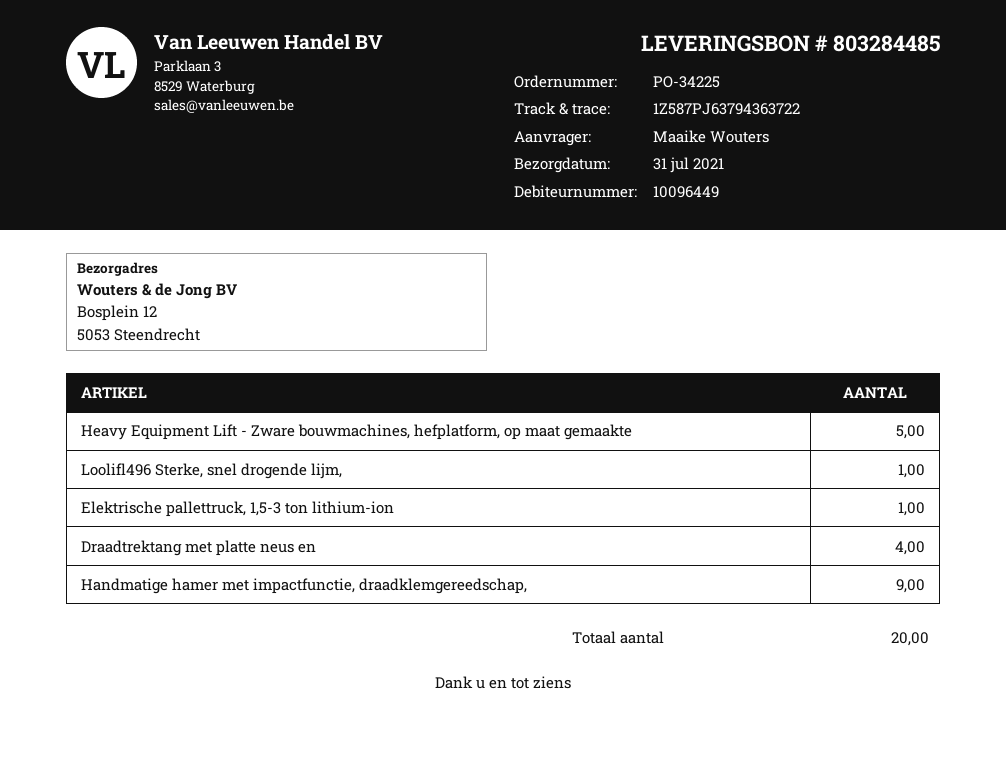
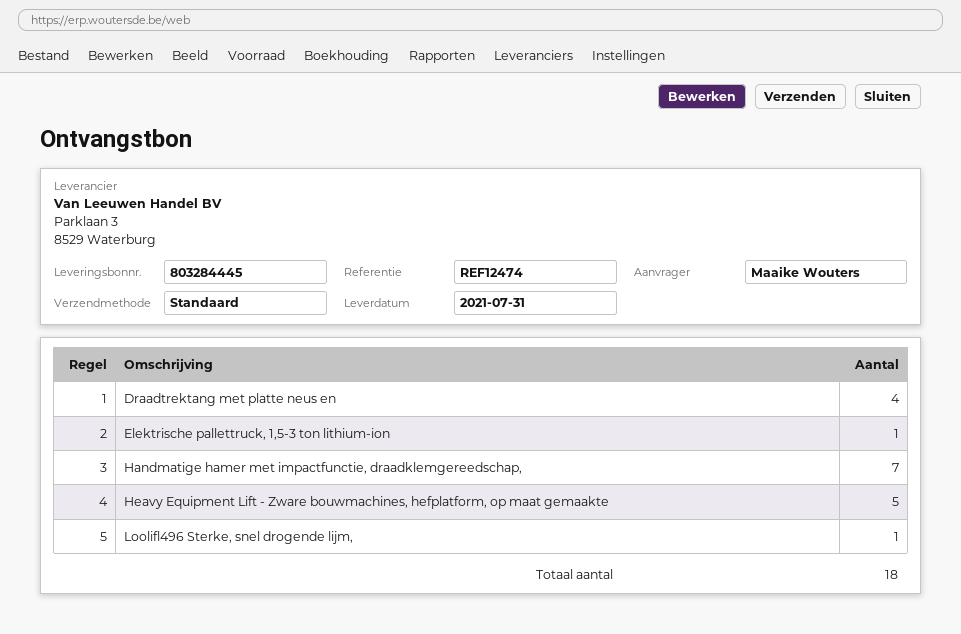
delivery note number: 803284485 -> 803284445
Handmatige hamer met impactfunctie, draadklemgereedschap,: 9 -> 7
total quantity: 20 -> 18

